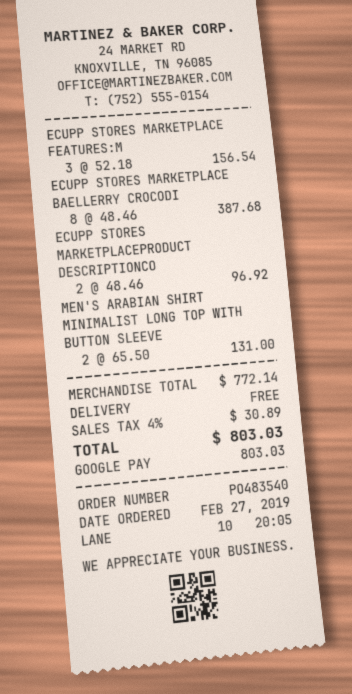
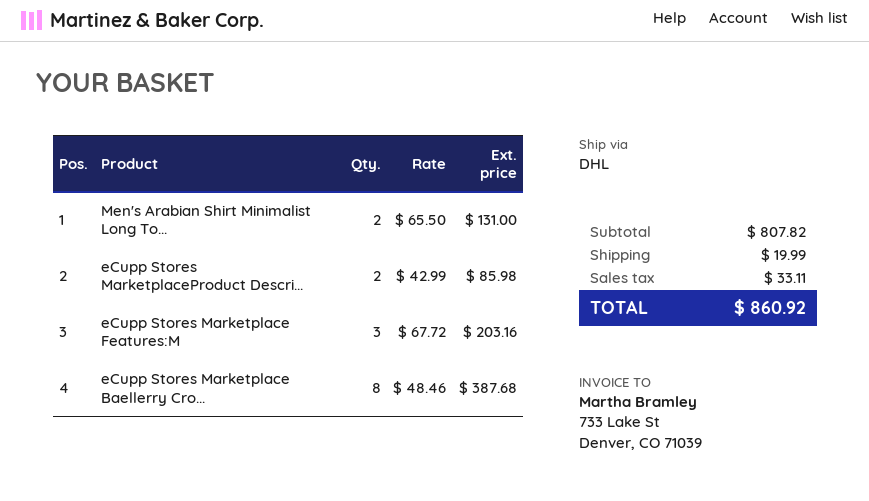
ECUPP STORES MARKETPLACE FEATURES:M: 3 x 52.18 = 156.54 -> 3 x 67.72 = 203.16
ECUPP STORES MARKETPLACEPRODUCT DESCRIPTIONCO: 2 x 48.46 = 96.92 -> 2 x 42.99 = 85.98
subtotal: 772.14 -> 807.82
shipping: 0.00 -> 19.99
tax: 30.89 -> 33.11
total: 803.03 -> 860.92

